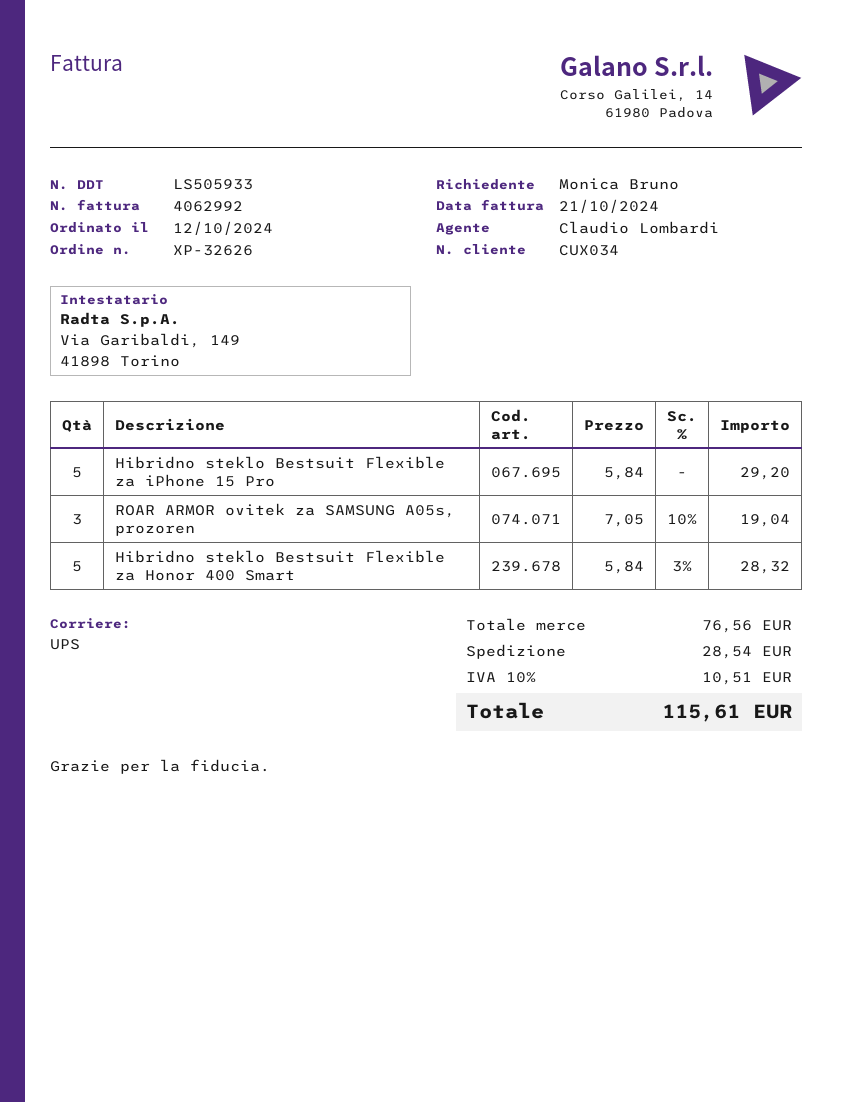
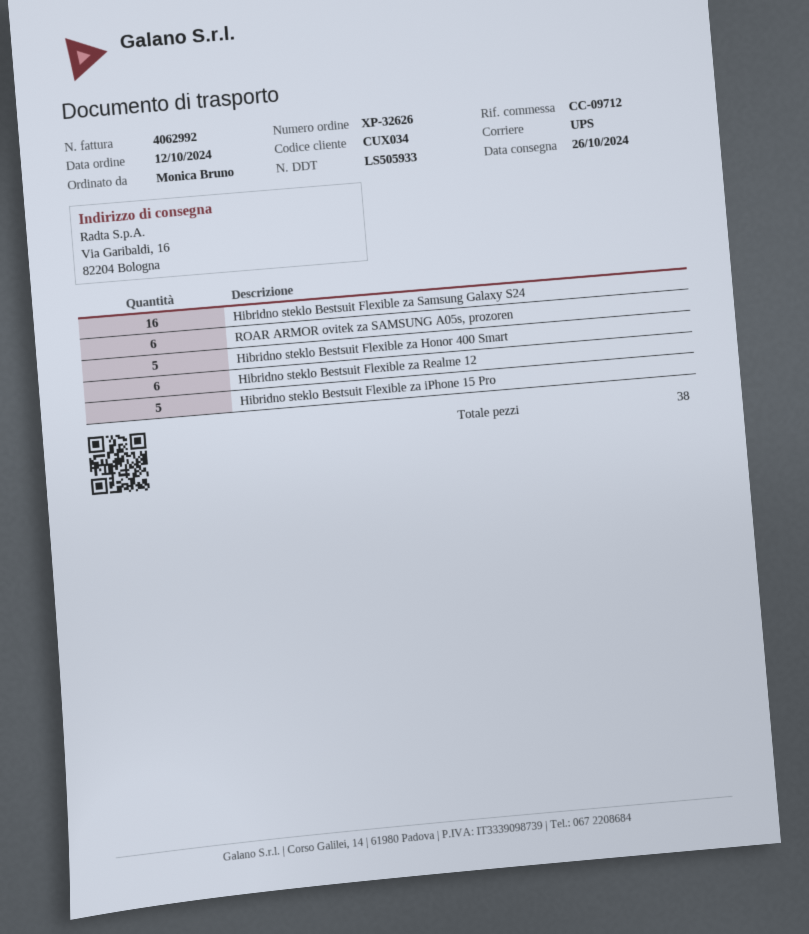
ROAR ARMOR ovitek za SAMSUNG A05s, prozoren: 3 -> 6
Hibridno steklo Bestsuit Flexible za Samsung Galaxy S24: none -> 16
Hibridno steklo Bestsuit Flexible za Realme 12: none -> 6

